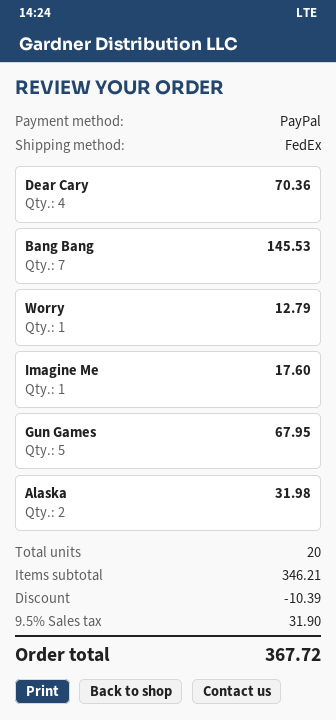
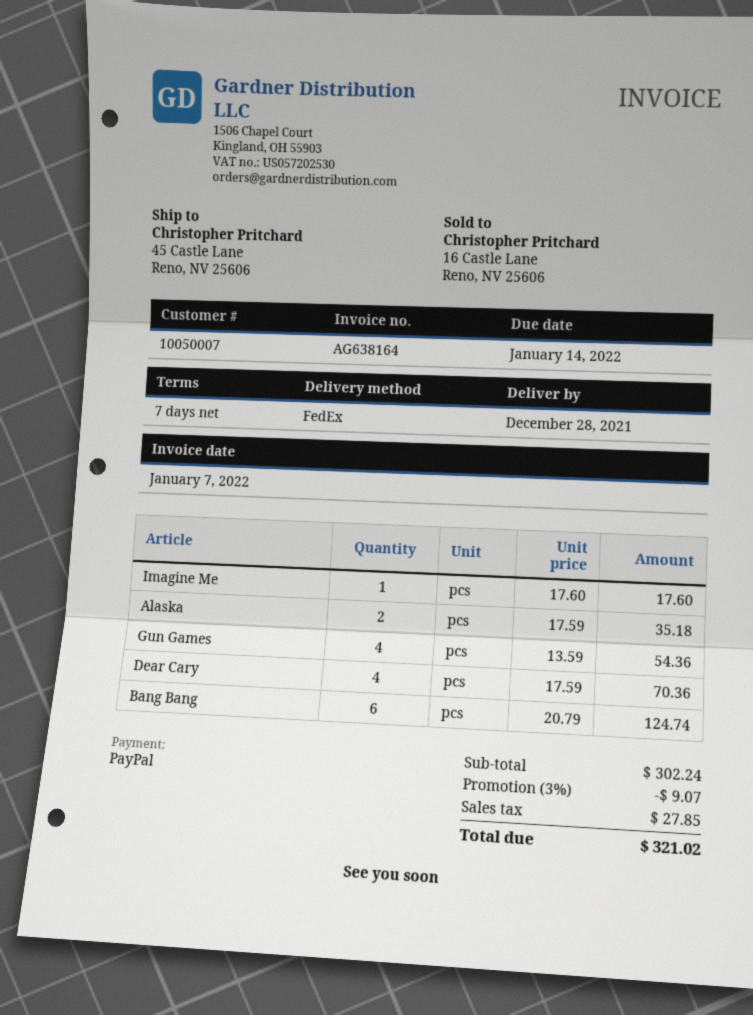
Bang Bang: 7 for 145.53 -> 6 for 124.74
Worry: 1 for 12.79 -> none
Gun Games: 5 for 67.95 -> 4 for 54.36
Alaska: 2 for 31.98 -> 2 for 35.18
subtotal: 346.21 -> 302.24
discount: 10.39 -> 9.07
tax: 31.90 -> 27.85
total: 367.72 -> 321.02

